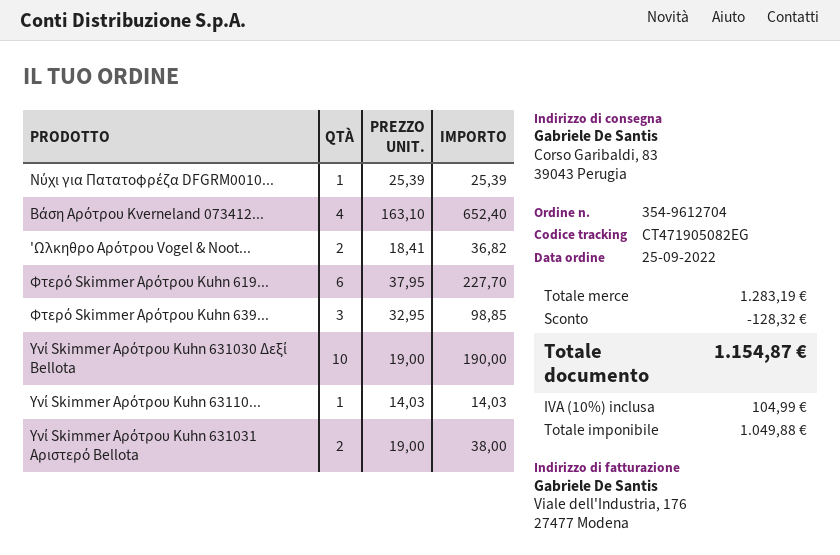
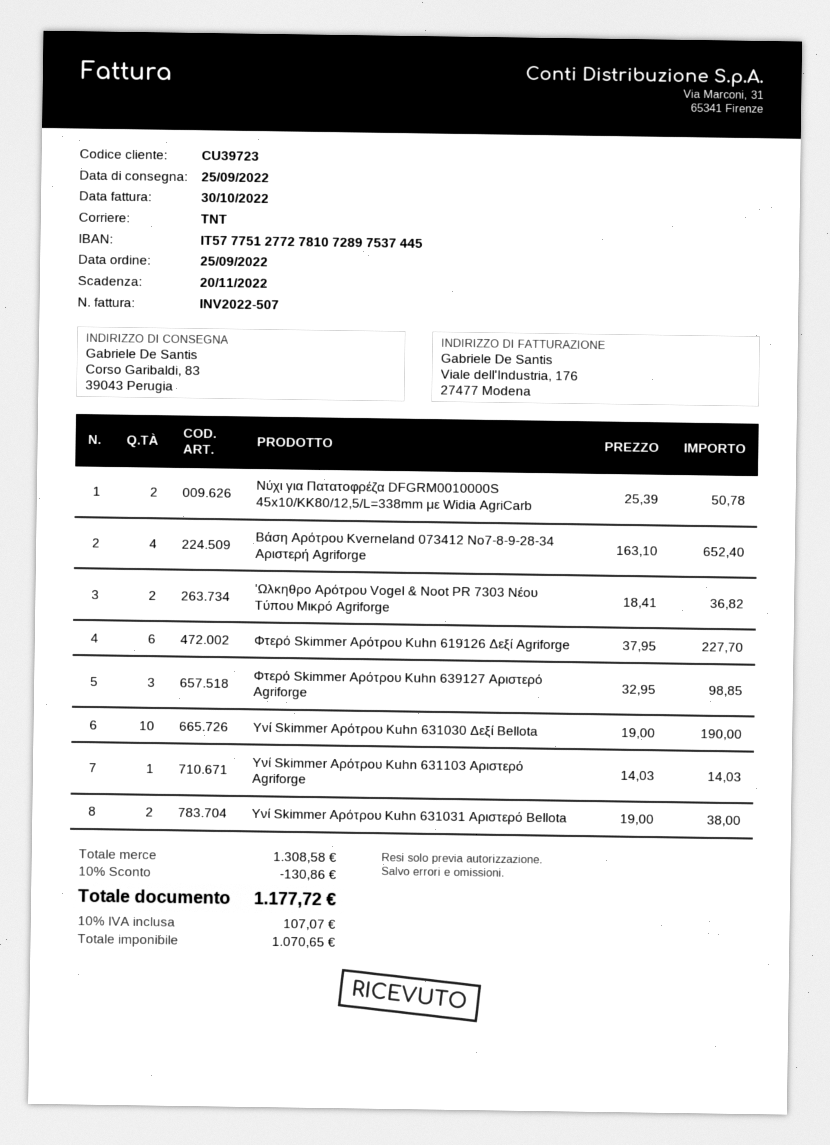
Νύχι για Πατατοφρέζα DFGRM0010...: 1 x 25.39 = 25.39 -> 2 x 25.39 = 50.78
subtotal: 1283.19 -> 1308.58
discount: 128.32 -> 130.86
net: 1049.88 -> 1070.65
tax: 10% = 104.99 -> 10% = 107.07
total: 1154.87 -> 1177.72

